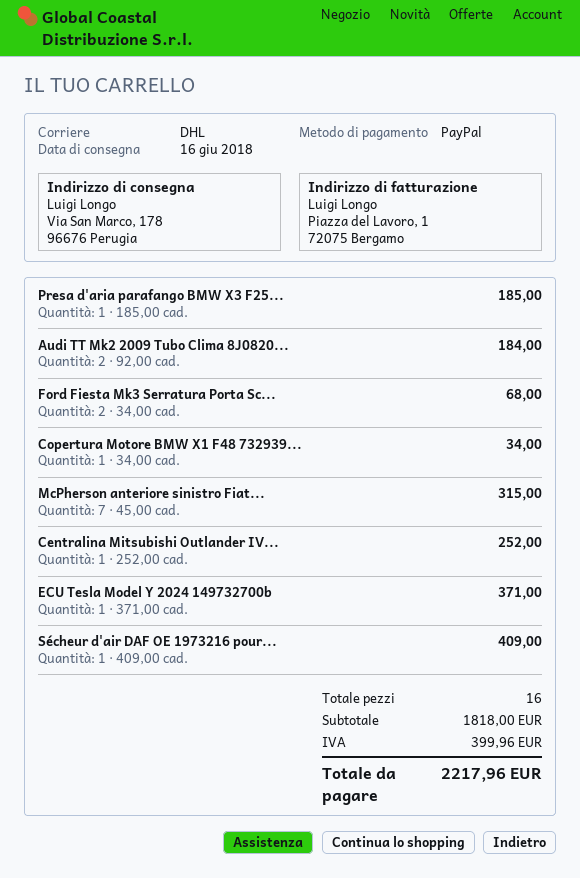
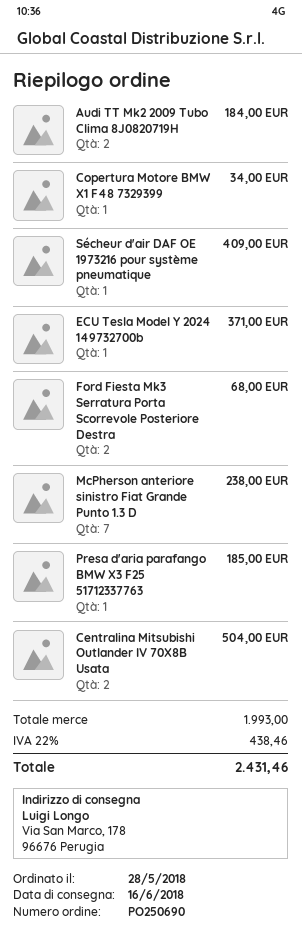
McPherson anteriore sinistro Fiat...: 7 for 315.00 -> 7 for 238.00
Centralina Mitsubishi Outlander IV...: 1 for 252.00 -> 2 for 504.00
subtotal: 1818.00 -> 1993.00
tax: 399.96 -> 438.46
total: 2217.96 -> 2431.46

